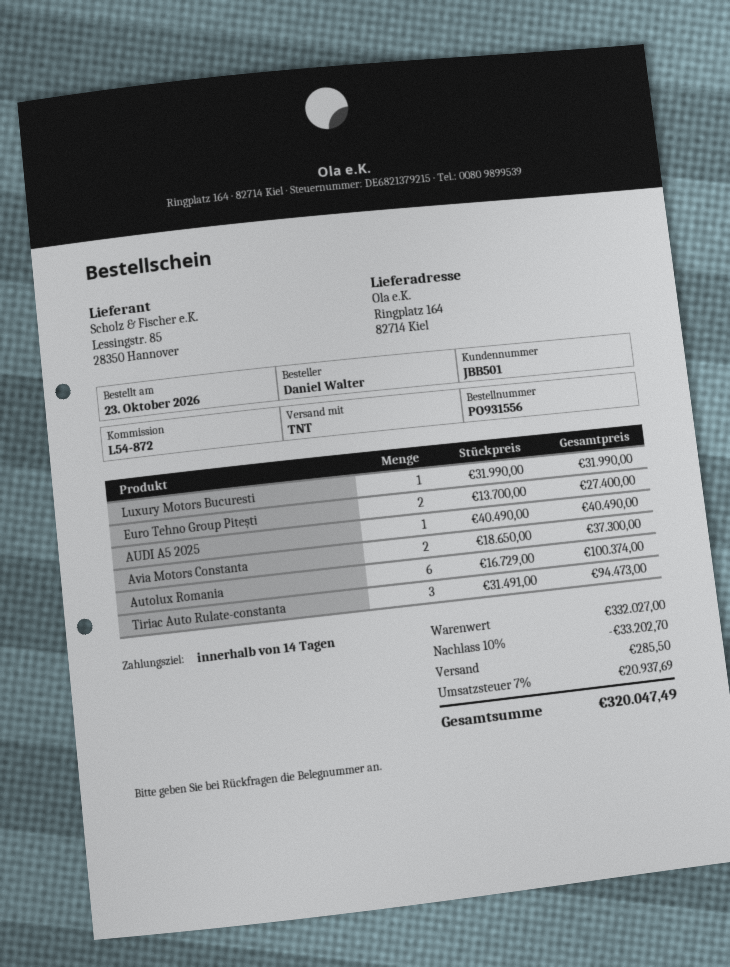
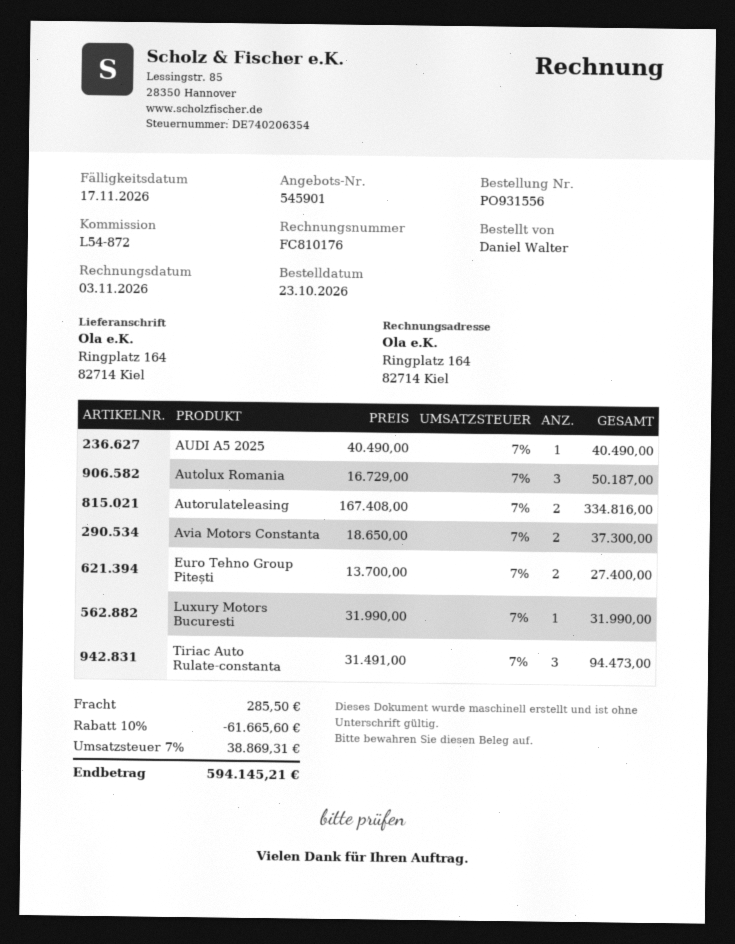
Autolux Romania: 6 x 16729.00 = 100374.00 -> 3 x 16729.00 = 50187.00
Autorulateleasing: none -> 2 x 167408.00 = 334816.00
discount: 10% = 33202.70 -> 10% = 61665.60
tax: 7% = 20937.69 -> 7% = 38869.31
total: 320047.49 -> 594145.21

